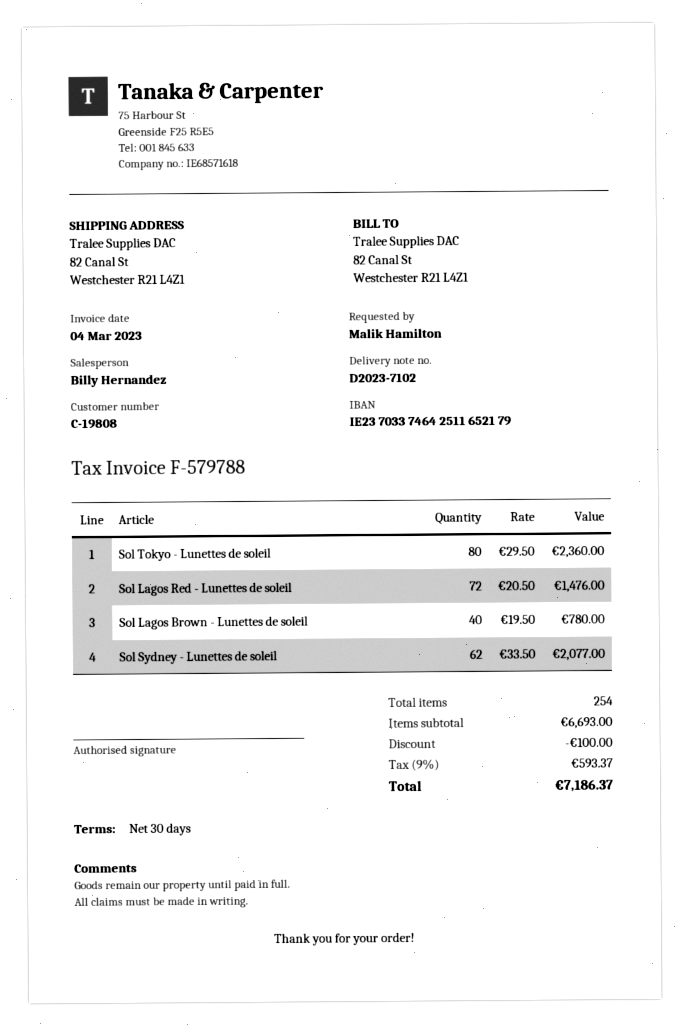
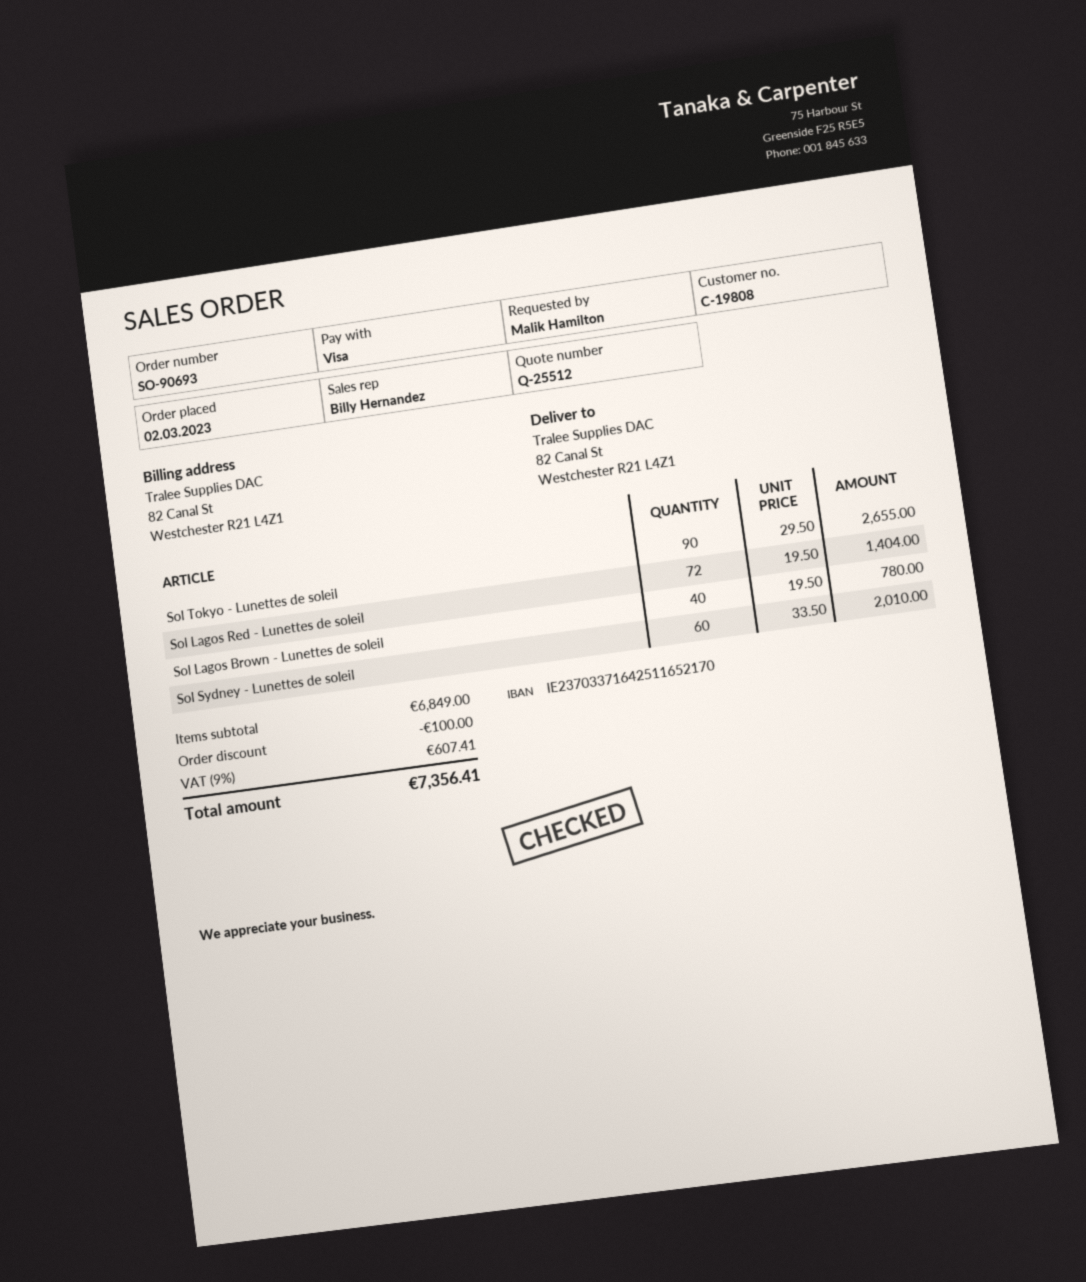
bank account: IE23703374642511652179 -> IE23703371642511652170
Sol Tokyo - Lunettes de soleil: 80 x 29.50 = 2360.00 -> 90 x 29.50 = 2655.00
Sol Lagos Red - Lunettes de soleil: 72 x 20.50 = 1476.00 -> 72 x 19.50 = 1404.00
Sol Sydney - Lunettes de soleil: 62 x 33.50 = 2077.00 -> 60 x 33.50 = 2010.00
subtotal: 6693.00 -> 6849.00
tax: 9% = 593.37 -> 9% = 607.41
total: 7186.37 -> 7356.41

